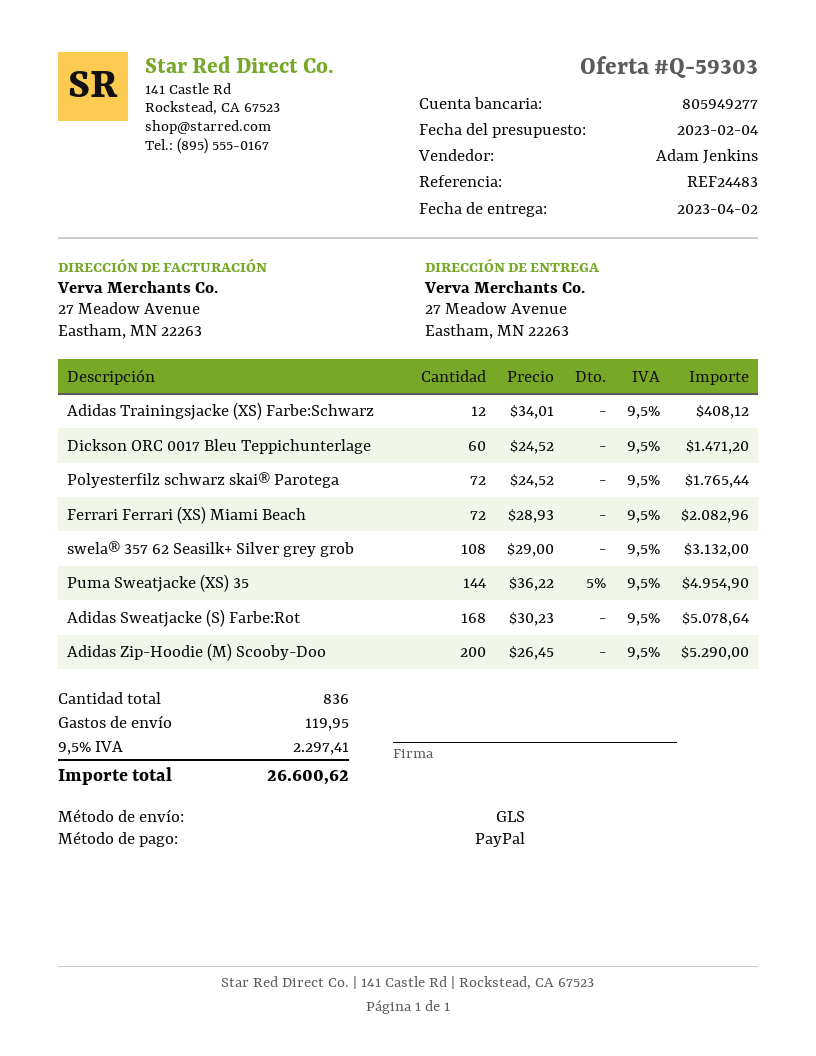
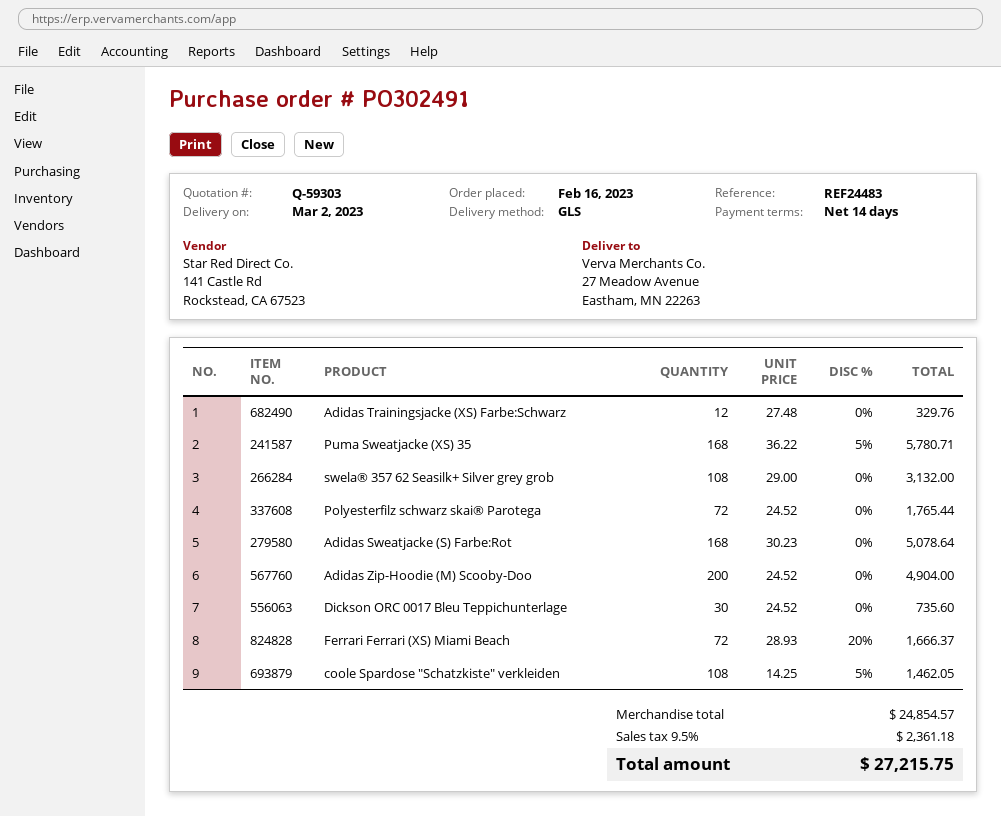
delivery date: 2023-04-02 -> 2023-03-02
Adidas Trainingsjacke (XS) Farbe:Schwarz: 12 x 34.01 = 408.12 -> 12 x 27.48 = 329.76
Dickson ORC 0017 Bleu Teppichunterlage: 60 x 24.52 = 1471.20 -> 30 x 24.52 = 735.60
Ferrari Ferrari (XS) Miami Beach: 72 x 28.93 = 2082.96 -> 72 x 28.93 - 20% = 1666.37
Puma Sweatjacke (XS) 35: 144 x 36.22 - 5% = 4954.90 -> 168 x 36.22 - 5% = 5780.71
Adidas Zip-Hoodie (M) Scooby-Doo: 200 x 26.45 = 5290.00 -> 200 x 24.52 = 4904.00
coole Spardose "Schatzkiste" verkleiden: none -> 108 x 14.25 - 5% = 1462.05
shipping: 119.95 -> none
tax: 9.5% = 2297.41 -> 9.5% = 2361.18
total: 26600.62 -> 27215.75

